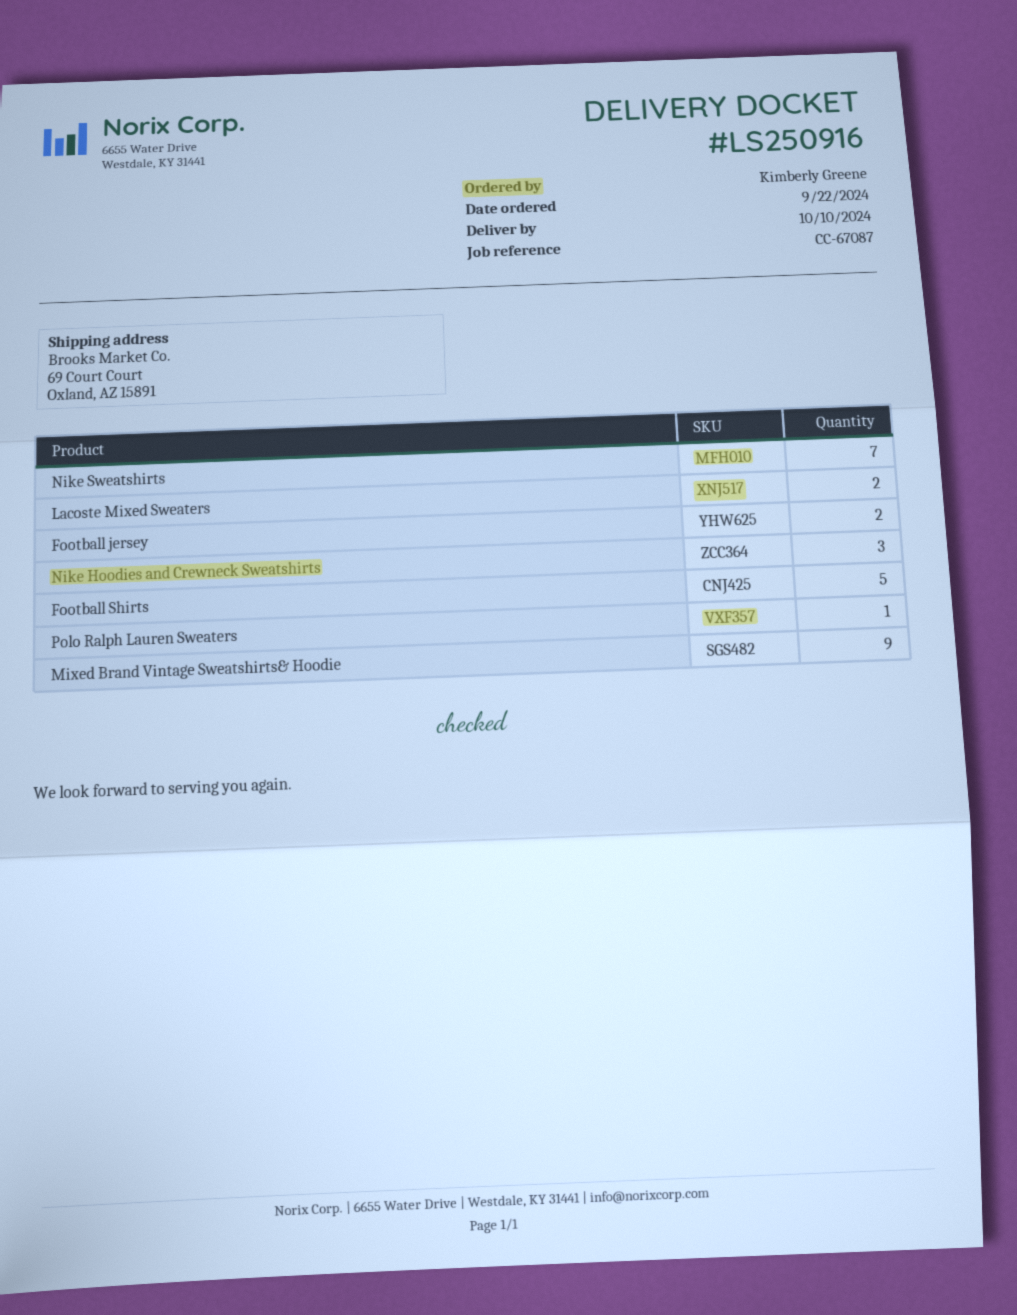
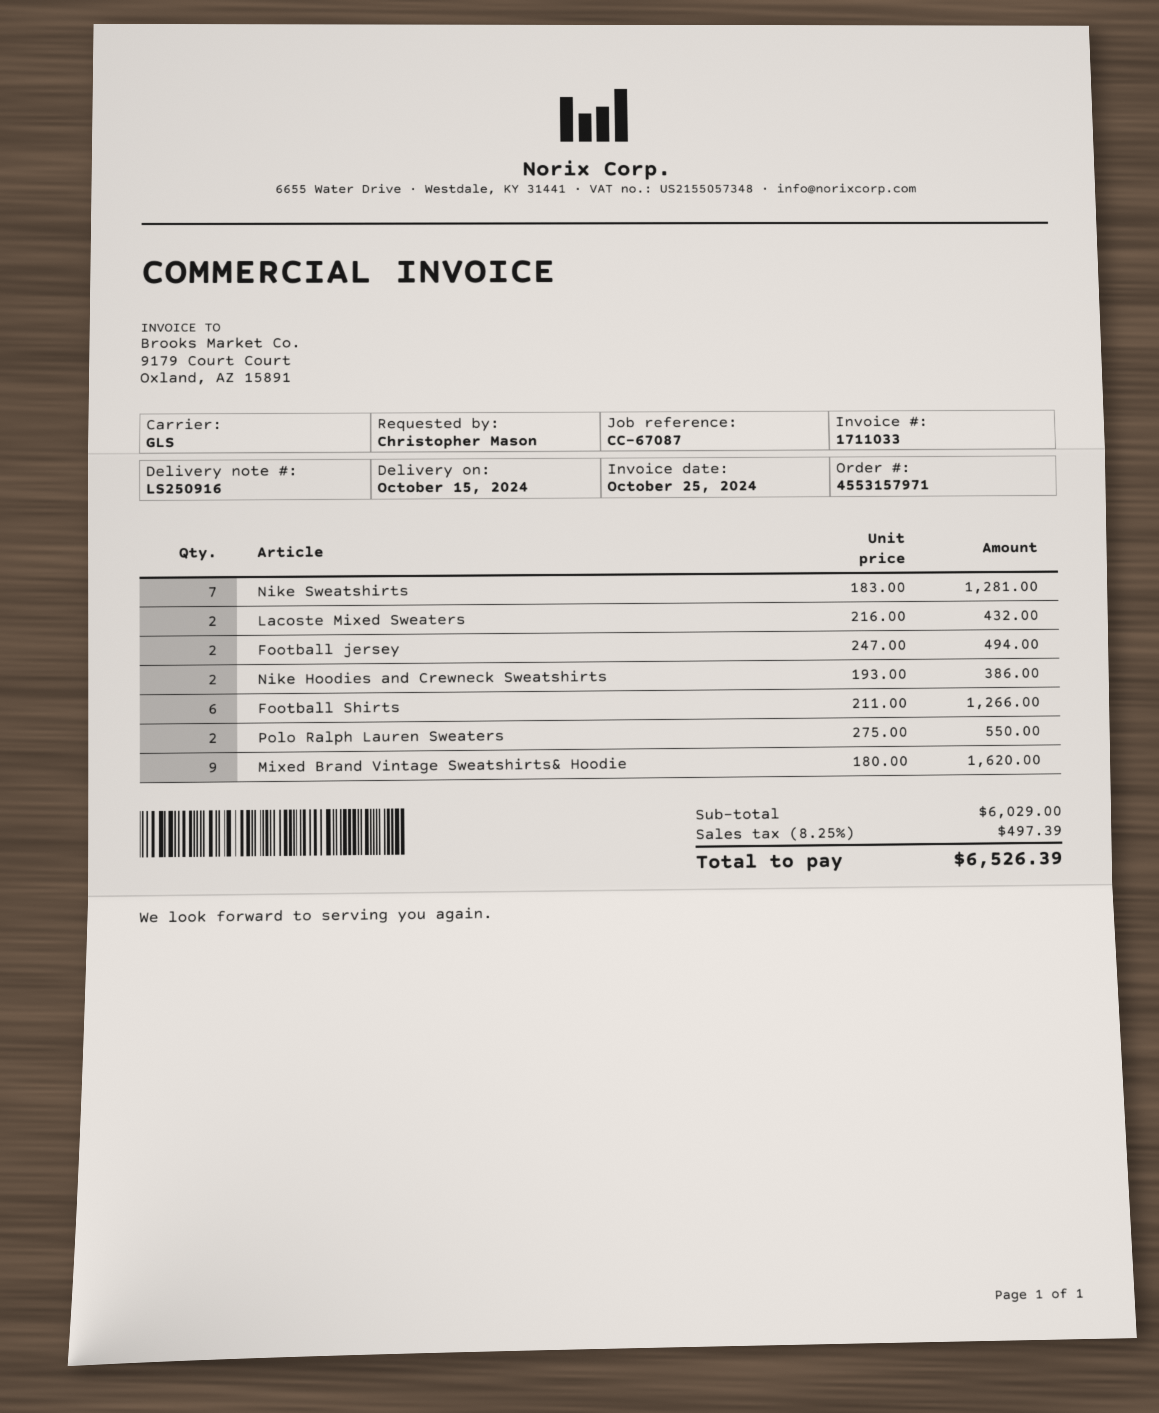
delivery date: 2024-10-10 -> 2024-10-15
ordered by: Kimberly Greene -> Christopher Mason
Nike Hoodies and Crewneck Sweatshirts: 3 -> 2
Football Shirts: 5 -> 6
Polo Ralph Lauren Sweaters: 1 -> 2

